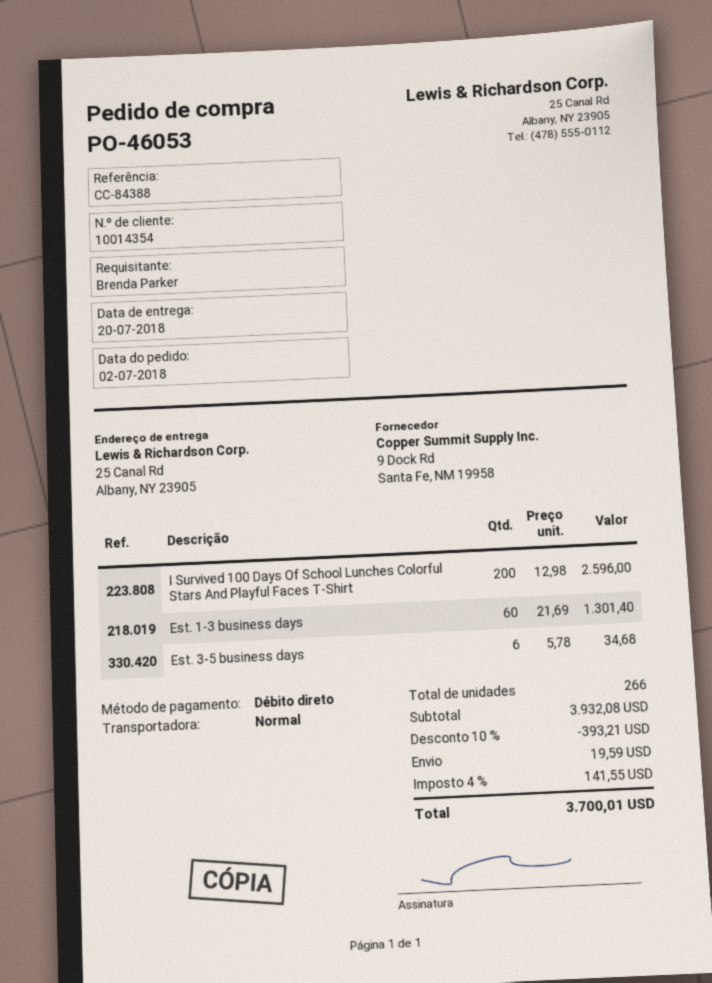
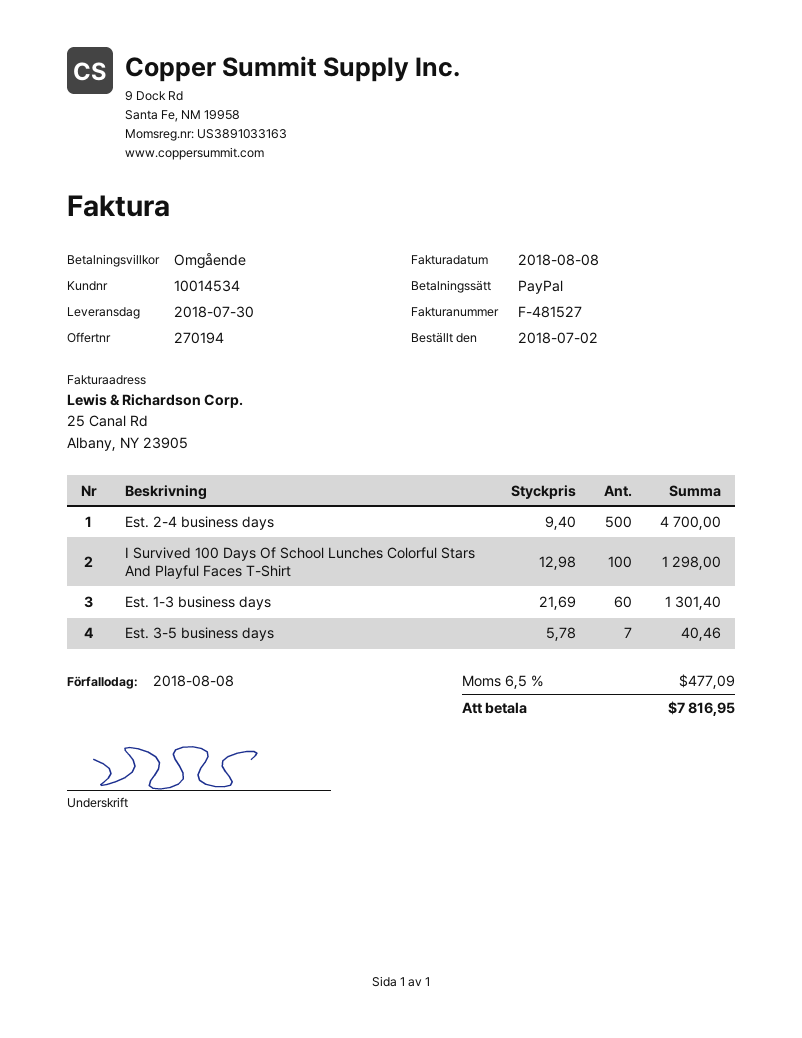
delivery date: 2018-07-20 -> 2018-07-30
customer number: 10014354 -> 10014534
payment method: direct debit -> PayPal
I Survived 100 Days Of School Lunches Colorful Stars And Playful Faces T-Shirt: 200 x 12.98 = 2596.00 -> 100 x 12.98 = 1298.00
Est. 3-5 business days: 6 x 5.78 = 34.68 -> 7 x 5.78 = 40.46
Est. 2-4 business days: none -> 500 x 9.40 = 4700.00
discount: 10% = 393.21 -> none
shipping: 19.59 -> none
tax: 4% = 141.55 -> 6.5% = 477.09
total: 3700.01 -> 7816.95

